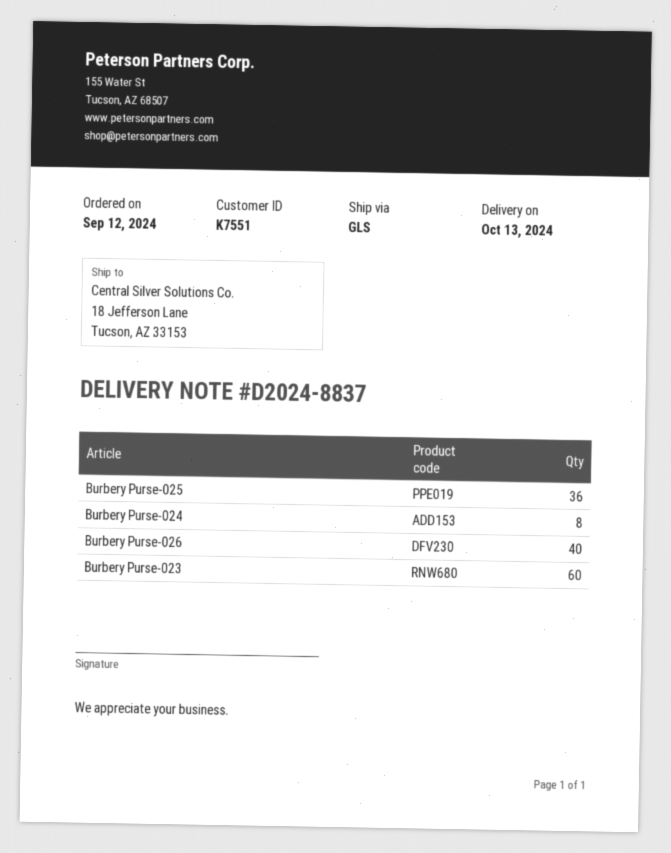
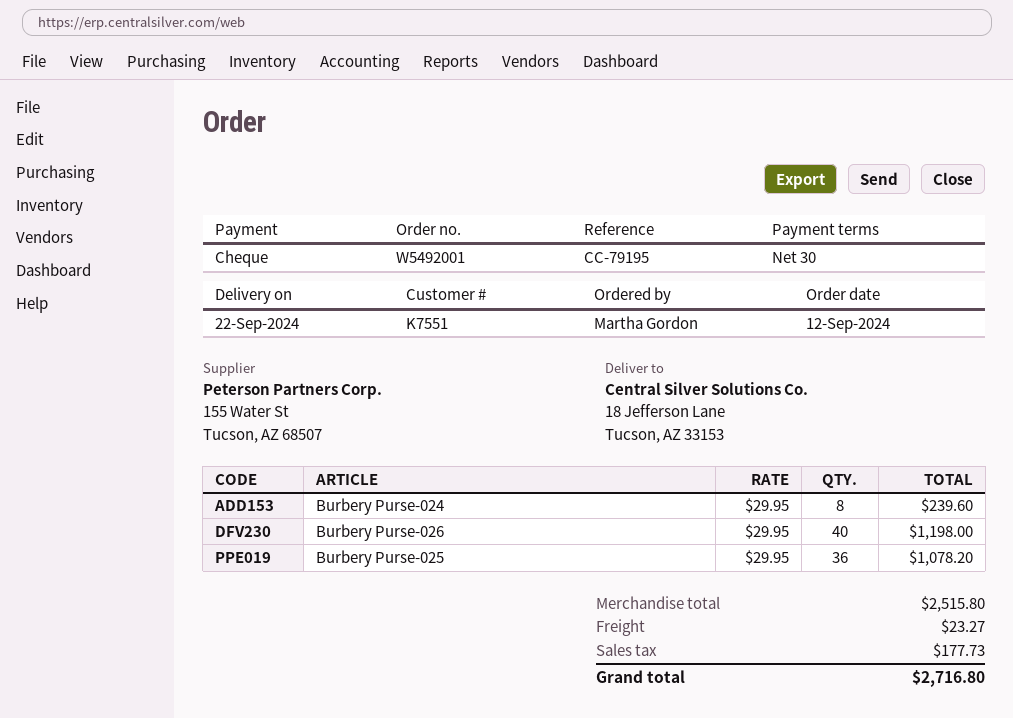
delivery date: 2024-10-13 -> 2024-09-22
Burbery Purse-023: 60 -> none

